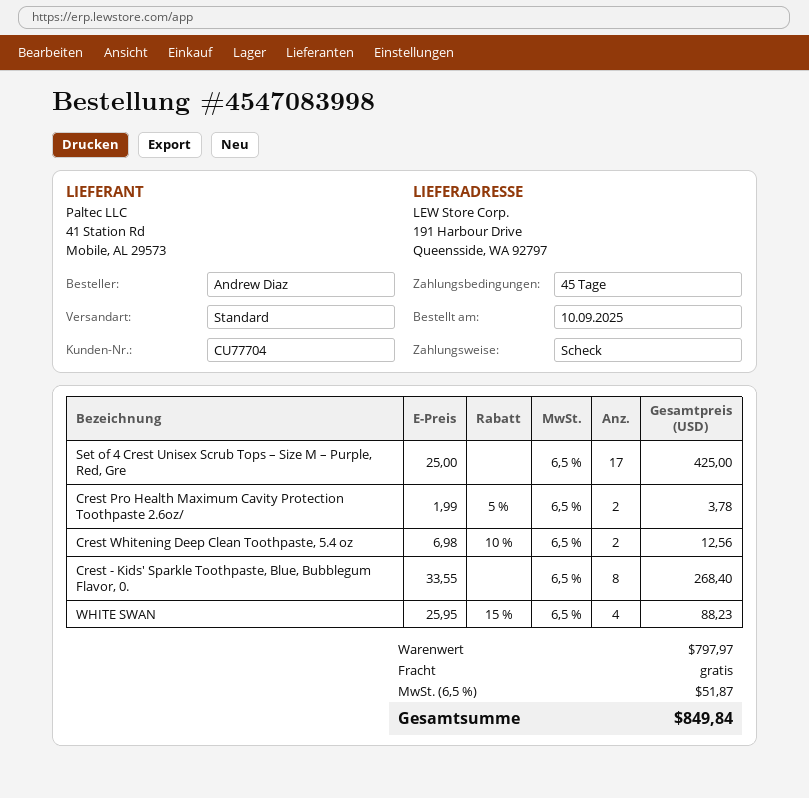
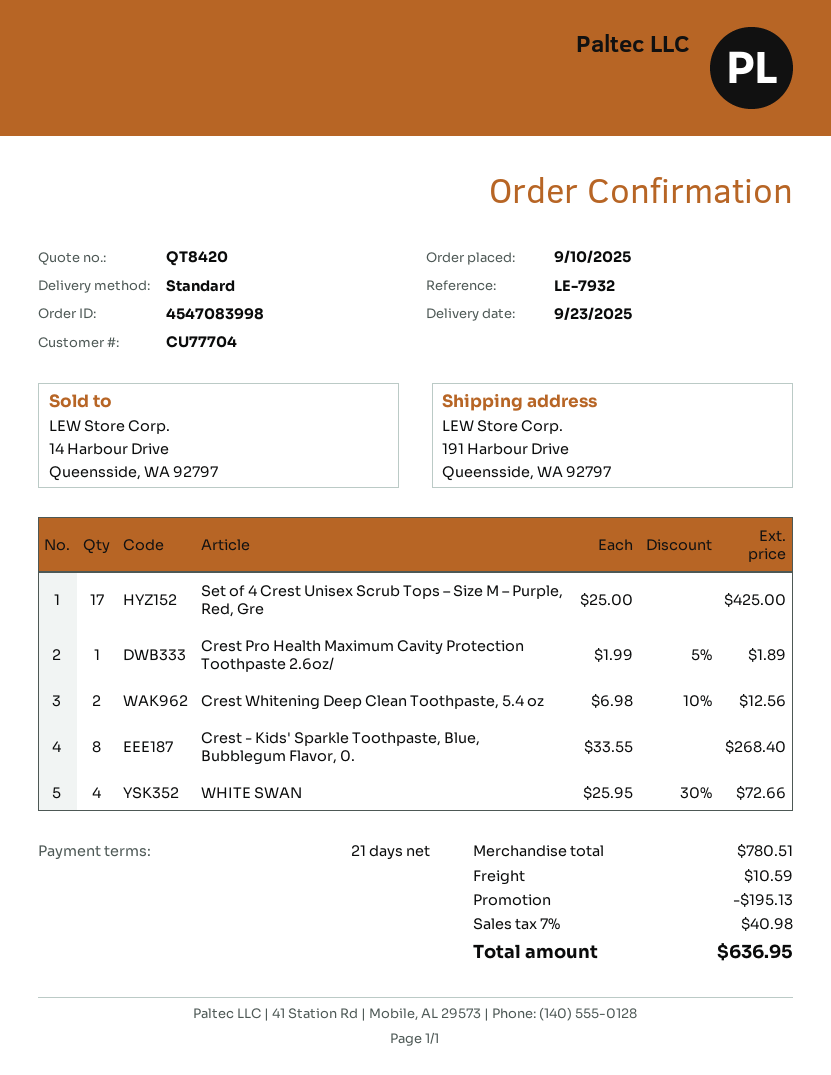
payment terms: 45 days -> 21 days
Crest Pro Health Maximum Cavity Protection Toothpaste 2.6oz/: 2 x 1.99 - 5% = 3.78 -> 1 x 1.99 - 5% = 1.89
WHITE SWAN: 4 x 25.95 - 15% = 88.23 -> 4 x 25.95 - 30% = 72.66
subtotal: 797.97 -> 780.51
discount: none -> 195.13
shipping: 0.00 -> 10.59
tax: 6.5% = 51.87 -> 7% = 40.98
total: 849.84 -> 636.95

